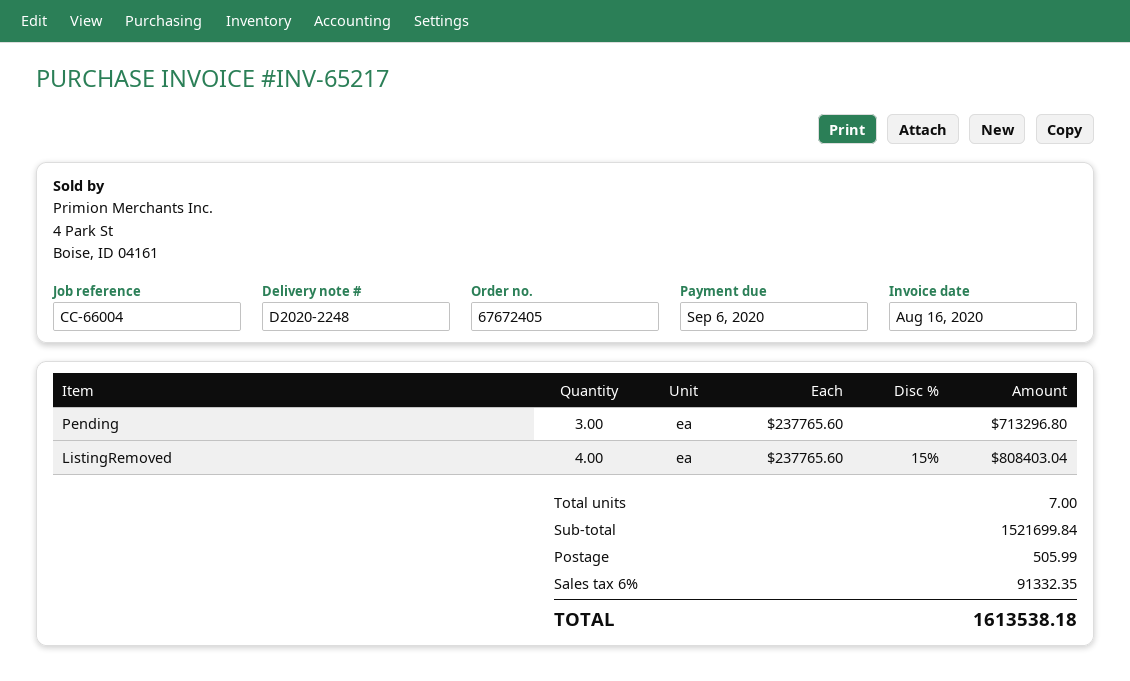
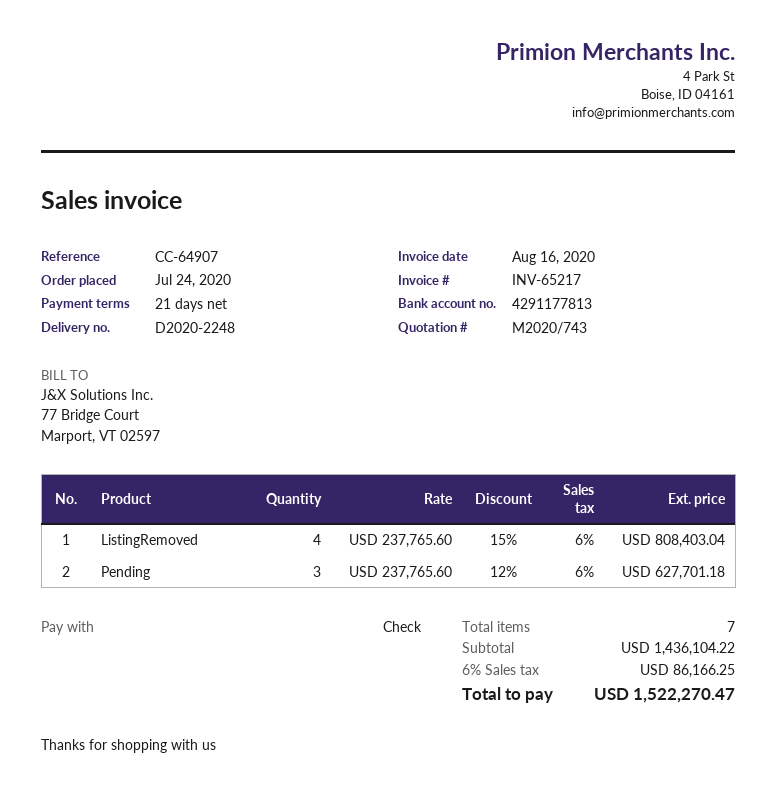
reference: CC-66004 -> CC-64907
Pending: 3 x 237765.60 = 713296.80 -> 3 x 237765.60 - 12% = 627701.18
subtotal: 1521699.84 -> 1436104.22
shipping: 505.99 -> none
tax: 6% = 91332.35 -> 6% = 86166.25
total: 1613538.18 -> 1522270.47

